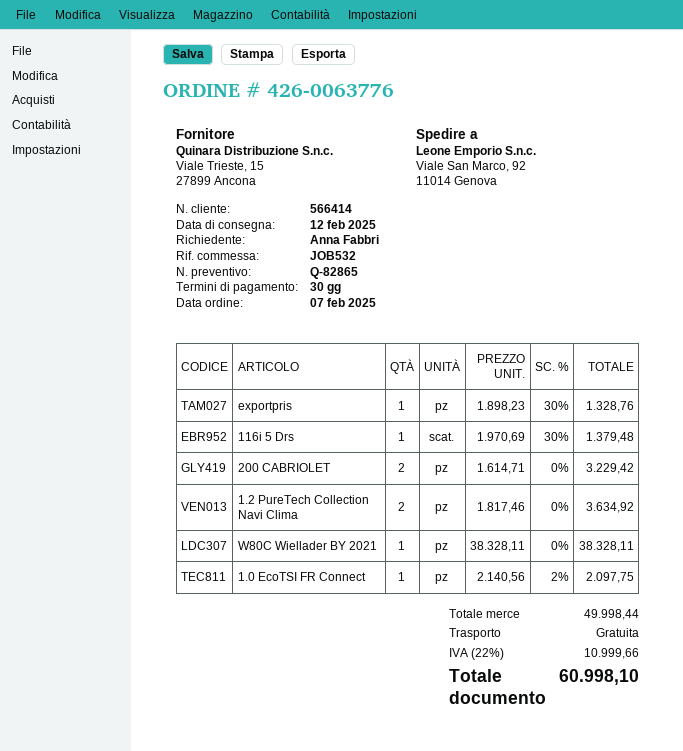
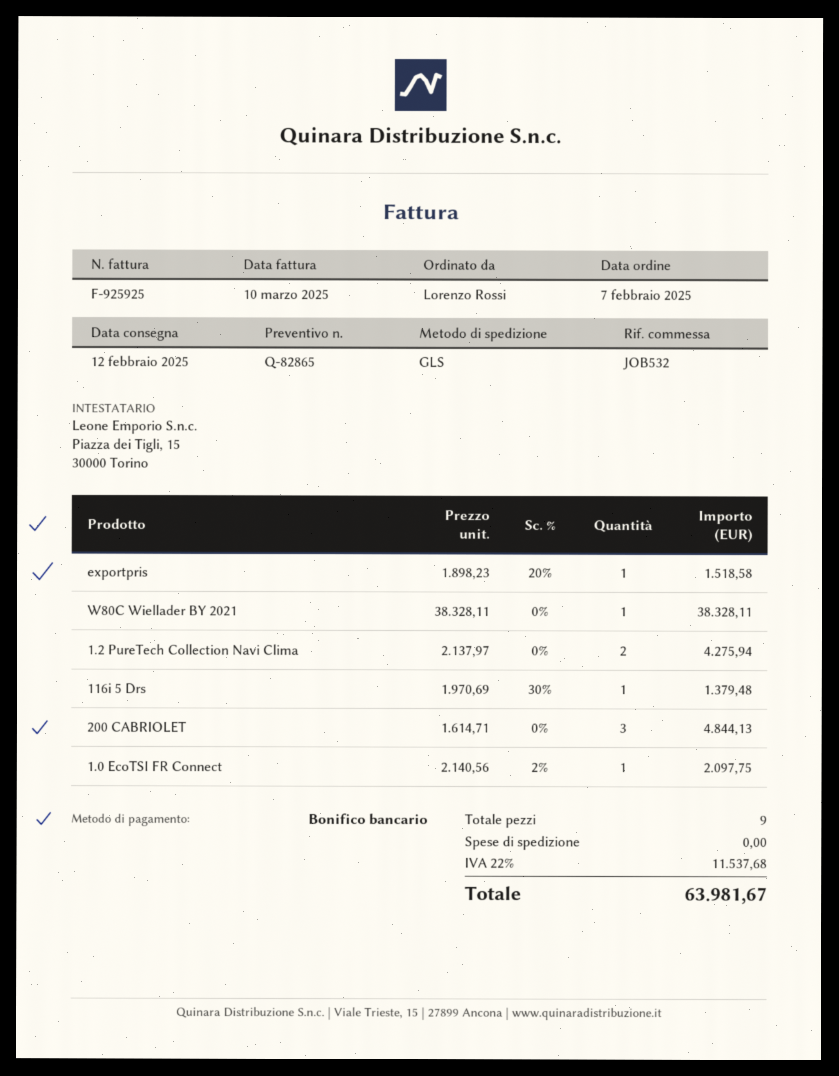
ordered by: Anna Fabbri -> Lorenzo Rossi
exportpris: 1 x 1898.23 - 30% = 1328.76 -> 1 x 1898.23 - 20% = 1518.58
200 CABRIOLET: 2 x 1614.71 = 3229.42 -> 3 x 1614.71 = 4844.13
1.2 PureTech Collection Navi Clima: 2 x 1817.46 = 3634.92 -> 2 x 2137.97 = 4275.94
tax: 22% = 10999.66 -> 22% = 11537.68
total: 60998.10 -> 63981.67

